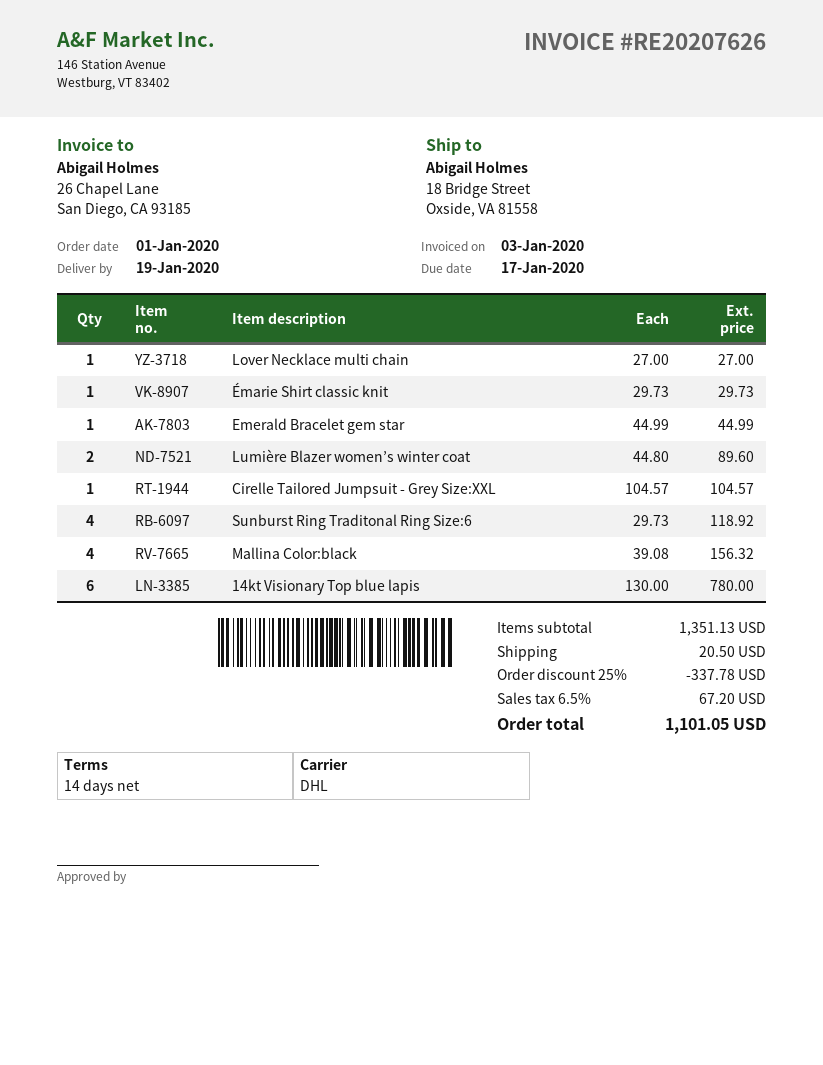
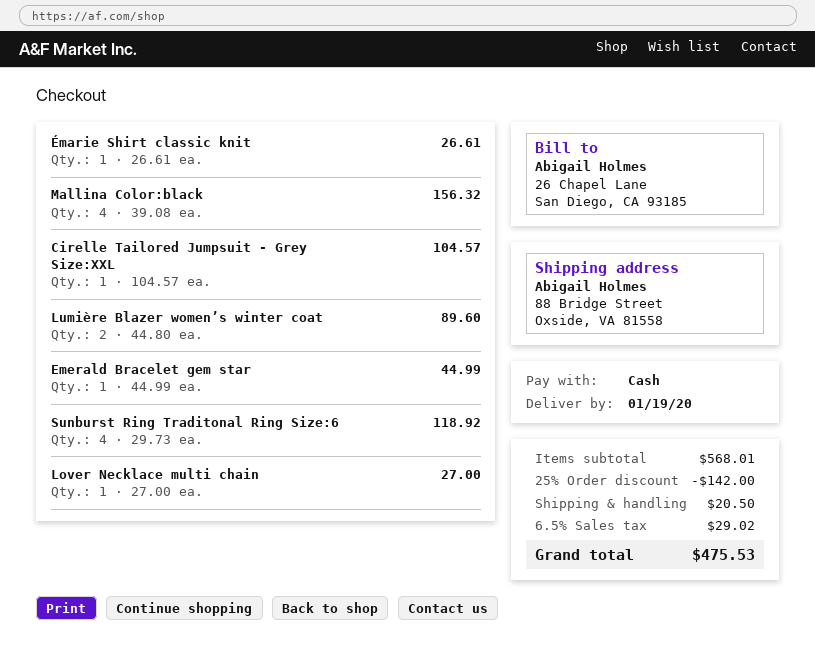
ship to: 18 Bridge Street, Oxside, VA 81558 -> 88 Bridge Street, Oxside, VA 81558
Émarie Shirt classic knit: 1 x 29.73 = 29.73 -> 1 x 26.61 = 26.61
14kt Visionary Top blue lapis: 6 x 130.00 = 780.00 -> none
subtotal: 1351.13 -> 568.01
discount: 25% = 337.78 -> 25% = 142.00
tax: 6.5% = 67.20 -> 6.5% = 29.02
total: 1101.05 -> 475.53

